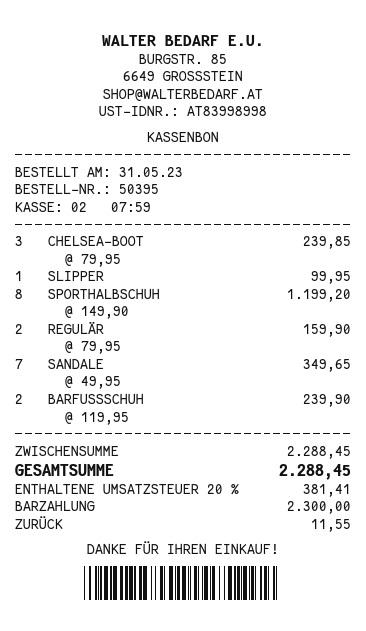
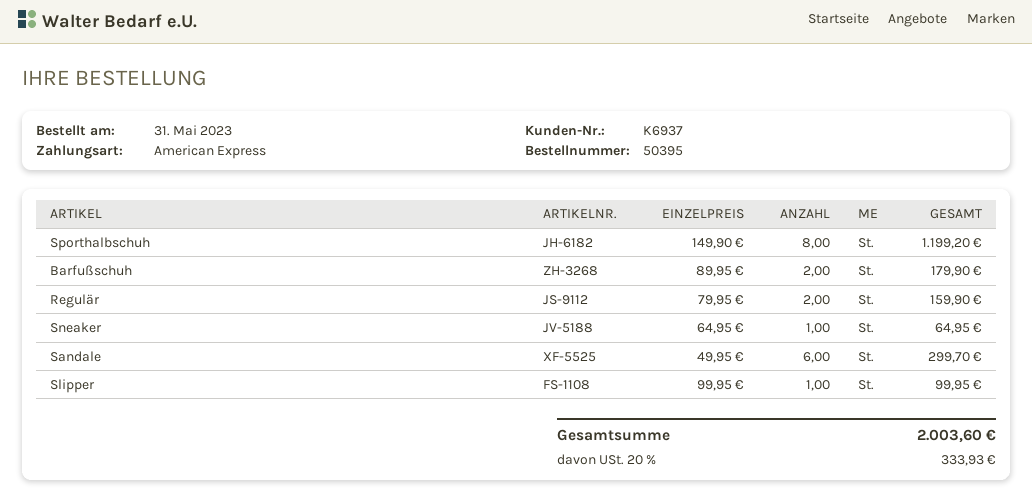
payment method: cash -> American Express
CHELSEA-BOOT: 3 x 79.95 = 239.85 -> none
SANDALE: 7 x 49.95 = 349.65 -> 6 x 49.95 = 299.70
BARFUSSSCHUH: 2 x 119.95 = 239.90 -> 2 x 89.95 = 179.90
Sneaker: none -> 1 x 64.95 = 64.95
tax: 20% = 381.41 -> 20% = 333.93
total: 2288.45 -> 2003.60

